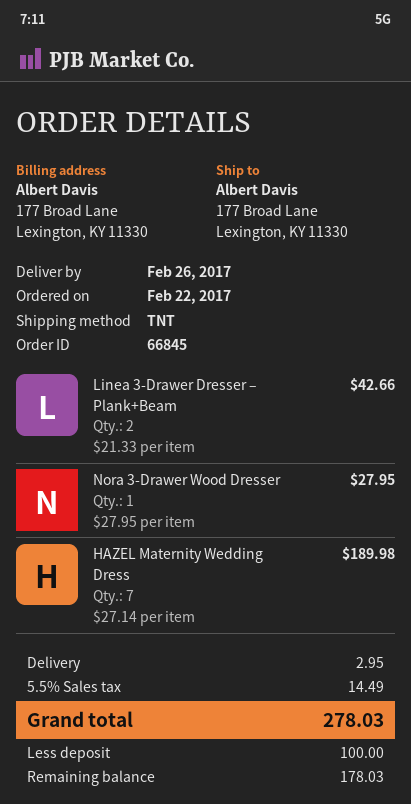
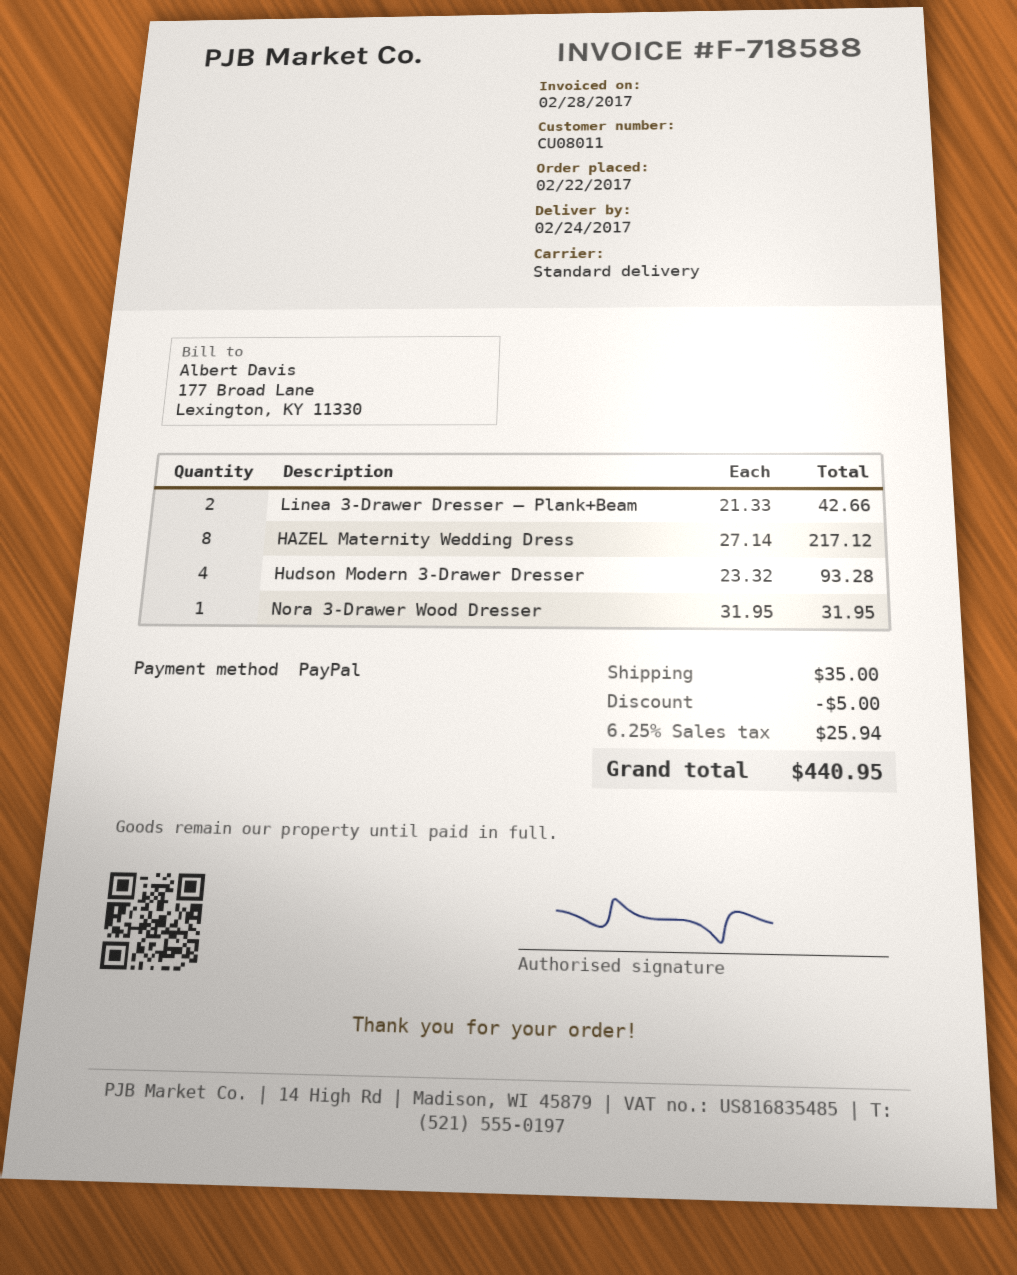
delivery date: 2017-02-26 -> 2017-02-24
shipping method: TNT -> standard
Nora 3-Drawer Wood Dresser: 1 x 27.95 = 27.95 -> 1 x 31.95 = 31.95
HAZEL Maternity Wedding Dress: 7 x 27.14 = 189.98 -> 8 x 27.14 = 217.12
Hudson Modern 3-Drawer Dresser: none -> 4 x 23.32 = 93.28
discount: none -> 5.00
shipping: 2.95 -> 35.00
tax: 5.5% = 14.49 -> 6.25% = 25.94
total: 278.03 -> 440.95

